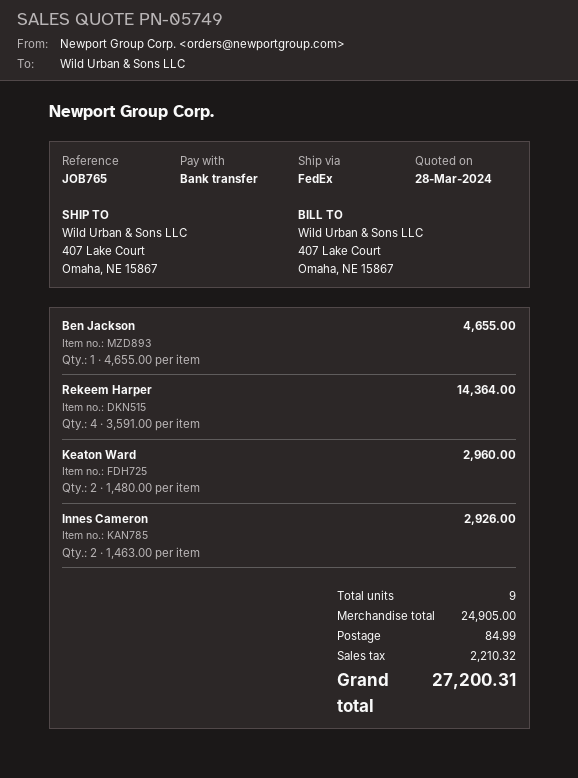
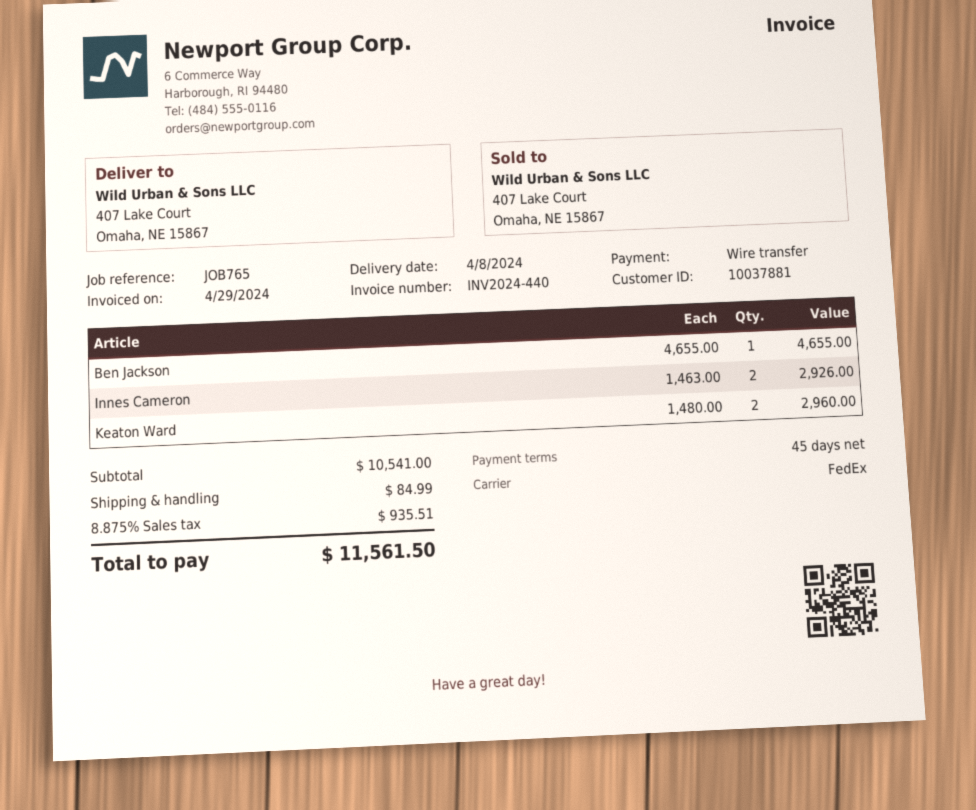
Rekeem Harper: 4 x 3591.00 = 14364.00 -> none
subtotal: 24905.00 -> 10541.00
tax: 2210.32 -> 935.51
total: 27200.31 -> 11561.50

